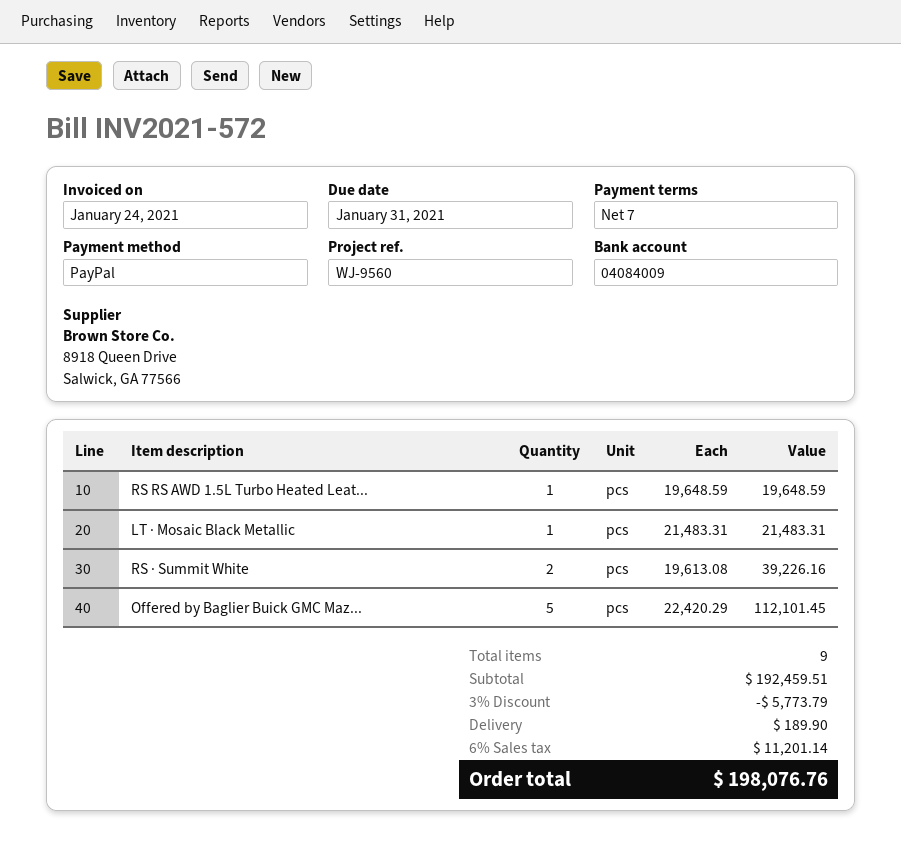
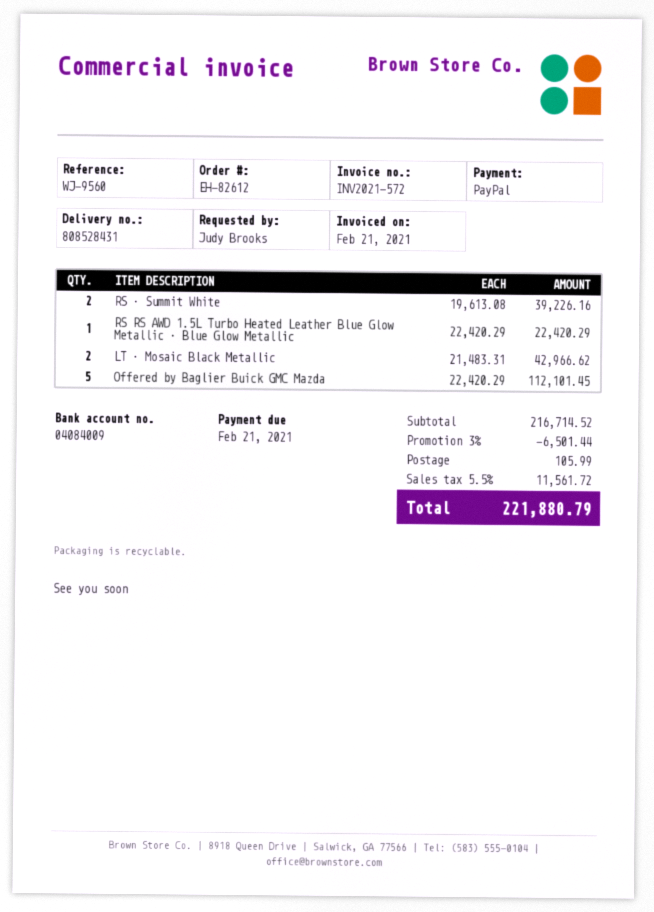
invoice date: 2021-01-24 -> 2021-02-21
due date: 2021-01-31 -> 2021-02-21
RS RS AWD 1.5L Turbo Heated Leat...: 1 x 19648.59 = 19648.59 -> 1 x 22420.29 = 22420.29
LT · Mosaic Black Metallic: 1 x 21483.31 = 21483.31 -> 2 x 21483.31 = 42966.62
subtotal: 192459.51 -> 216714.52
discount: 3% = 5773.79 -> 3% = 6501.44
shipping: 189.90 -> 105.99
tax: 6% = 11201.14 -> 5.5% = 11561.72
total: 198076.76 -> 221880.79

